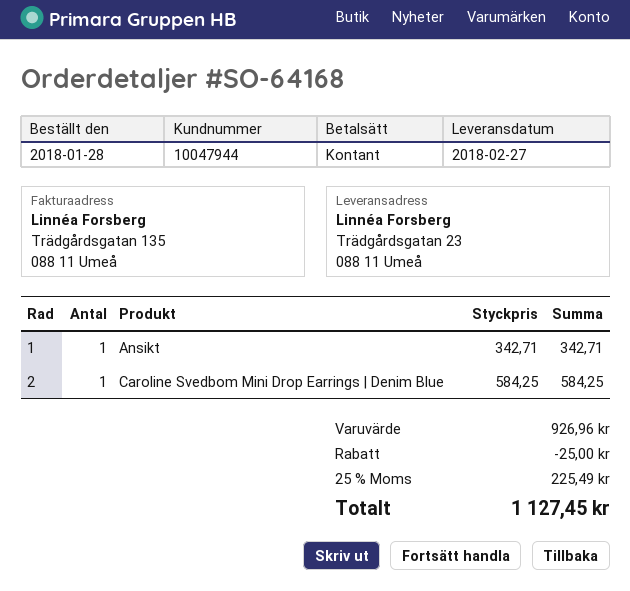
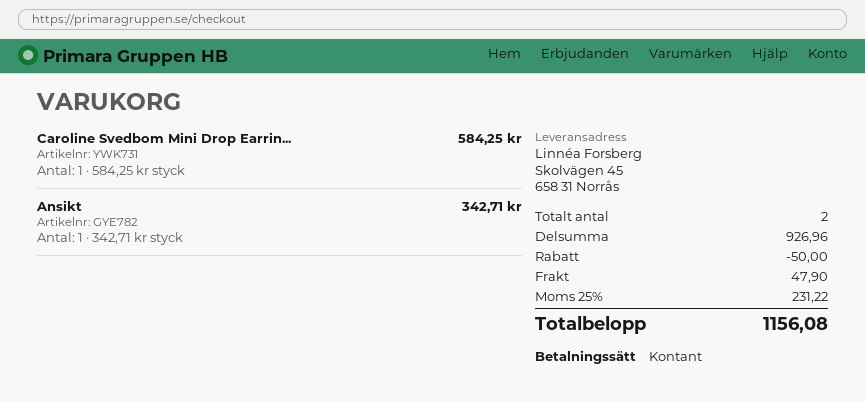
ship to: Trädgårdsgatan 23, 088 11 Umeå -> Skolvägen 45, 658 31 Norrås
discount: 25.00 -> 50.00
shipping: none -> 47.90
tax: 25% = 225.49 -> 25% = 231.22
total: 1127.45 -> 1156.08

